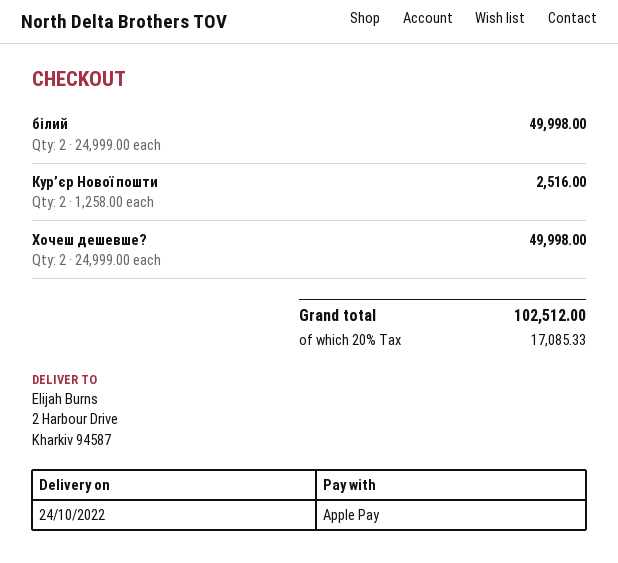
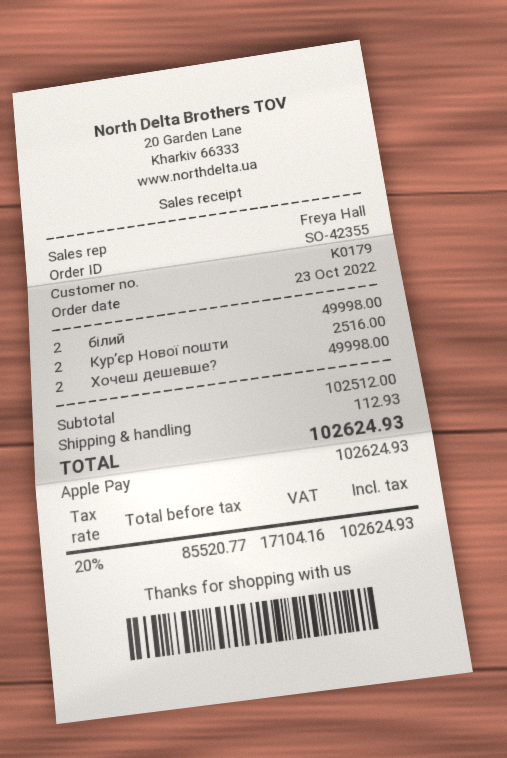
shipping: none -> 112.93
tax: 20% = 17085.33 -> 20% = 17104.16
total: 102512.00 -> 102624.93

